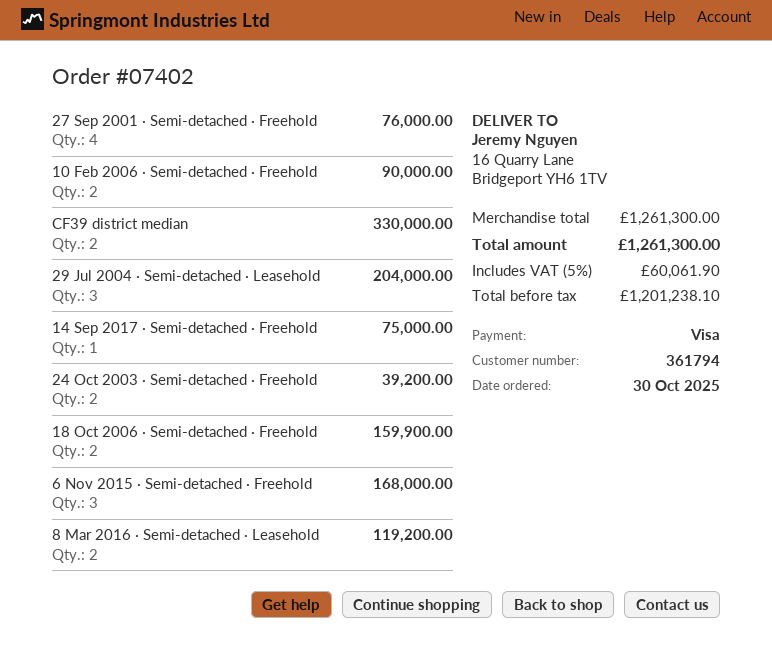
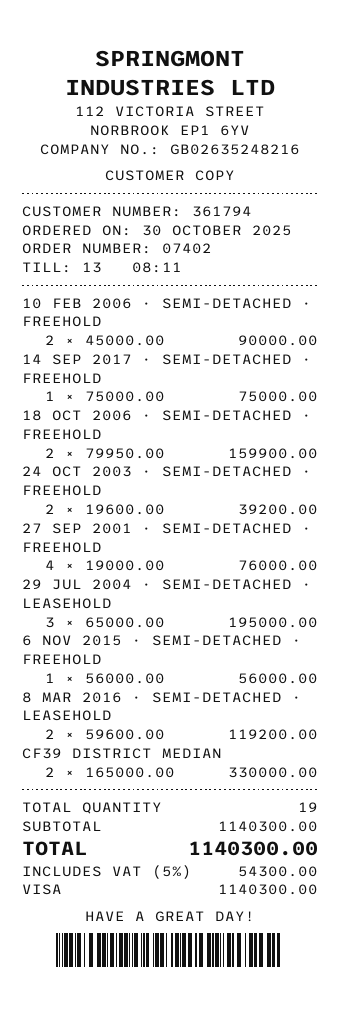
29 Jul 2004 · Semi-detached · Leasehold: 3 for 204000.00 -> 3 for 195000.00
6 Nov 2015 · Semi-detached · Freehold: 3 for 168000.00 -> 1 for 56000.00
subtotal: 1261300.00 -> 1140300.00
tax: 5% = 60061.90 -> 5% = 54300.00
total: 1261300.00 -> 1140300.00

